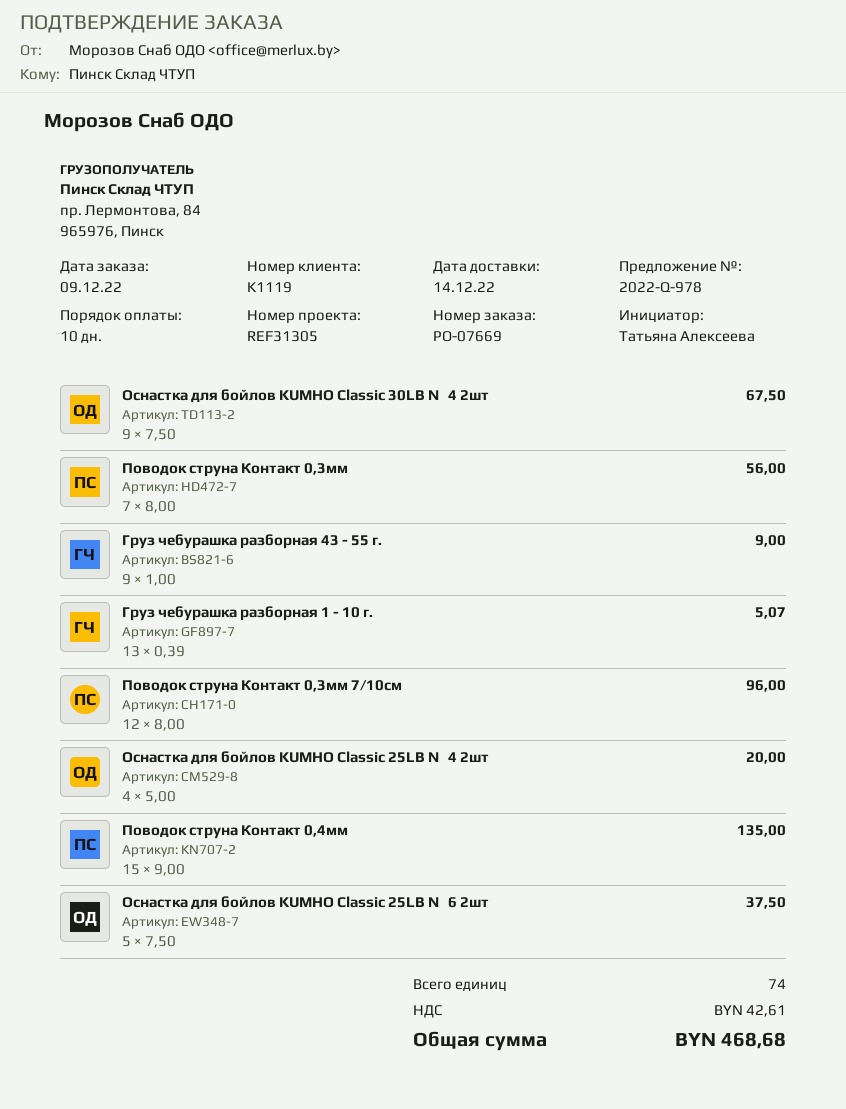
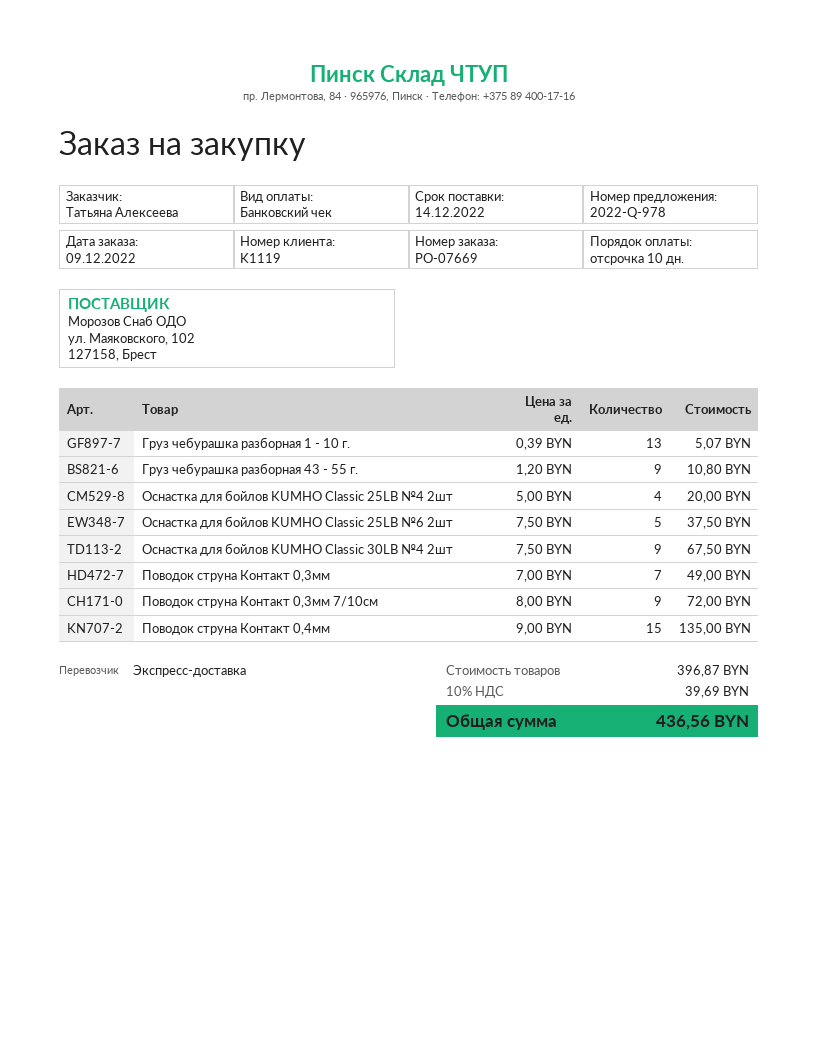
Поводок струна Контакт 0,3мм: 7 x 8.00 = 56.00 -> 7 x 7.00 = 49.00
Груз чебурашка разборная 43 - 55 г.: 9 x 1.00 = 9.00 -> 9 x 1.20 = 10.80
Поводок струна Контакт 0,3мм 7/10см: 12 x 8.00 = 96.00 -> 9 x 8.00 = 72.00
tax: 42.61 -> 39.69
total: 468.68 -> 436.56

